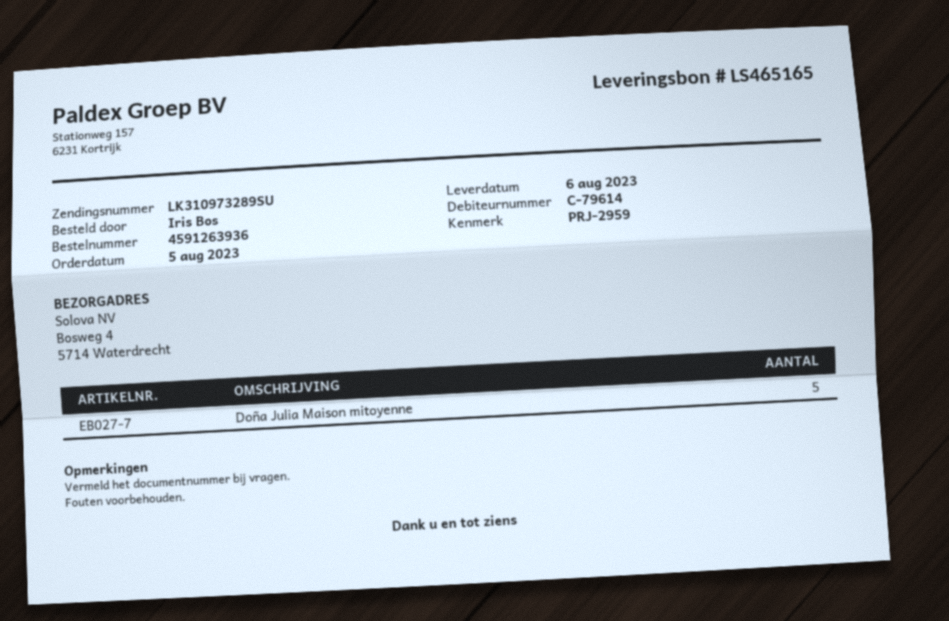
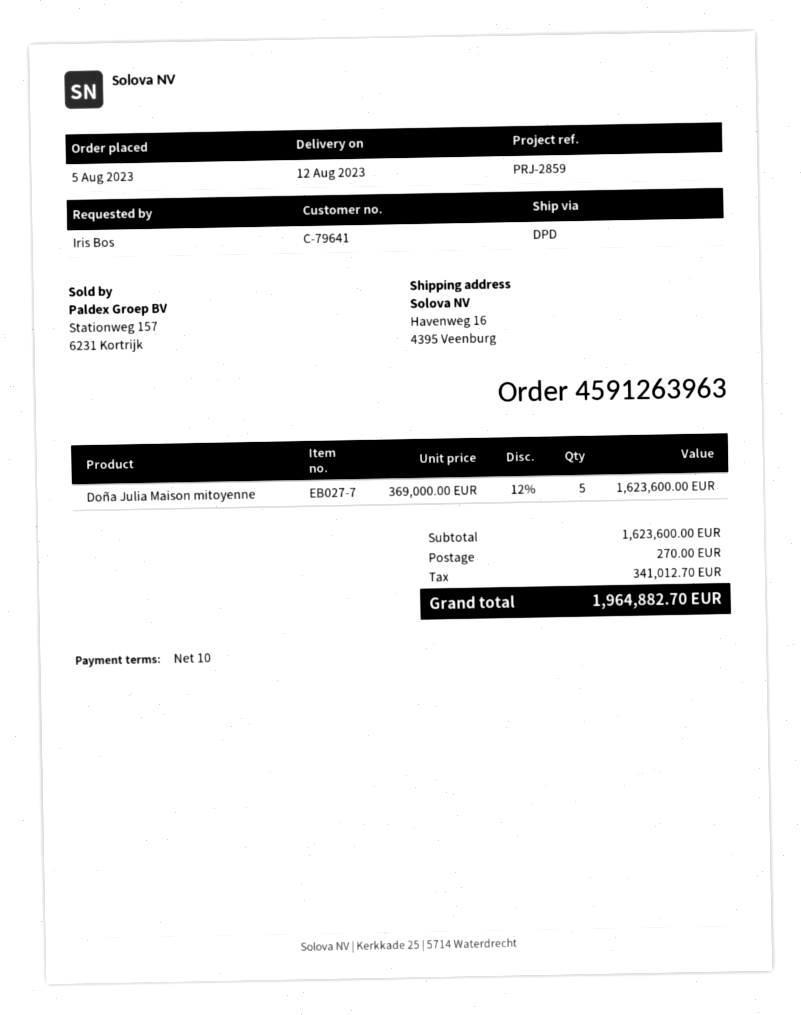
order number: 4591263936 -> 4591263963
delivery date: 2023-08-06 -> 2023-08-12
customer number: C-79614 -> C-79641
reference: PRJ-2959 -> PRJ-2859
ship to: Bosweg 4, 5714 Waterdrecht -> Havenweg 16, 4395 Veenburg

